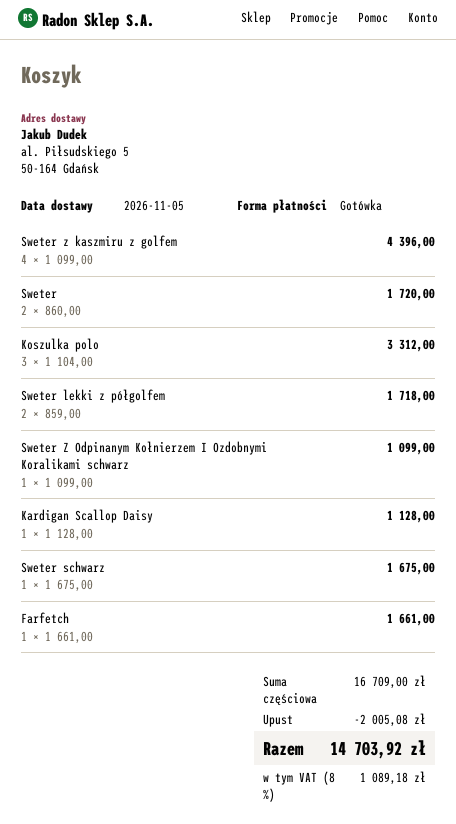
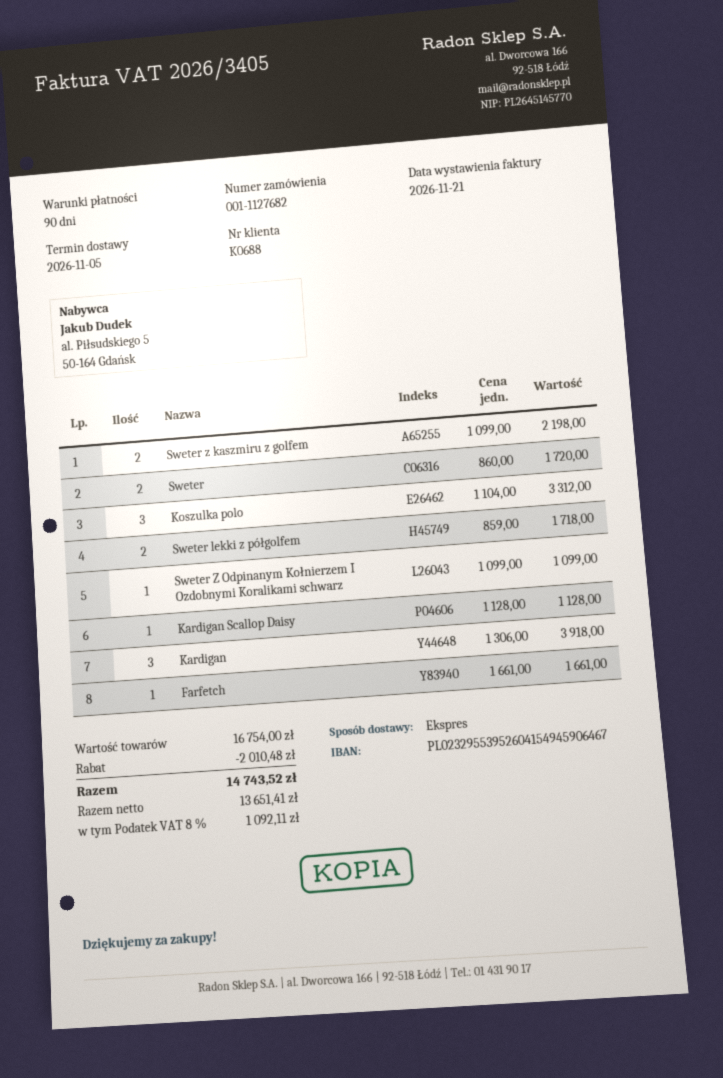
Sweter z kaszmiru z golfem: 4 x 1099.00 = 4396.00 -> 2 x 1099.00 = 2198.00
Sweter schwarz: 1 x 1675.00 = 1675.00 -> none
Kardigan: none -> 3 x 1306.00 = 3918.00
subtotal: 16709.00 -> 16754.00
discount: 2005.08 -> 2010.48
tax: 8% = 1089.18 -> 8% = 1092.11
total: 14703.92 -> 14743.52

